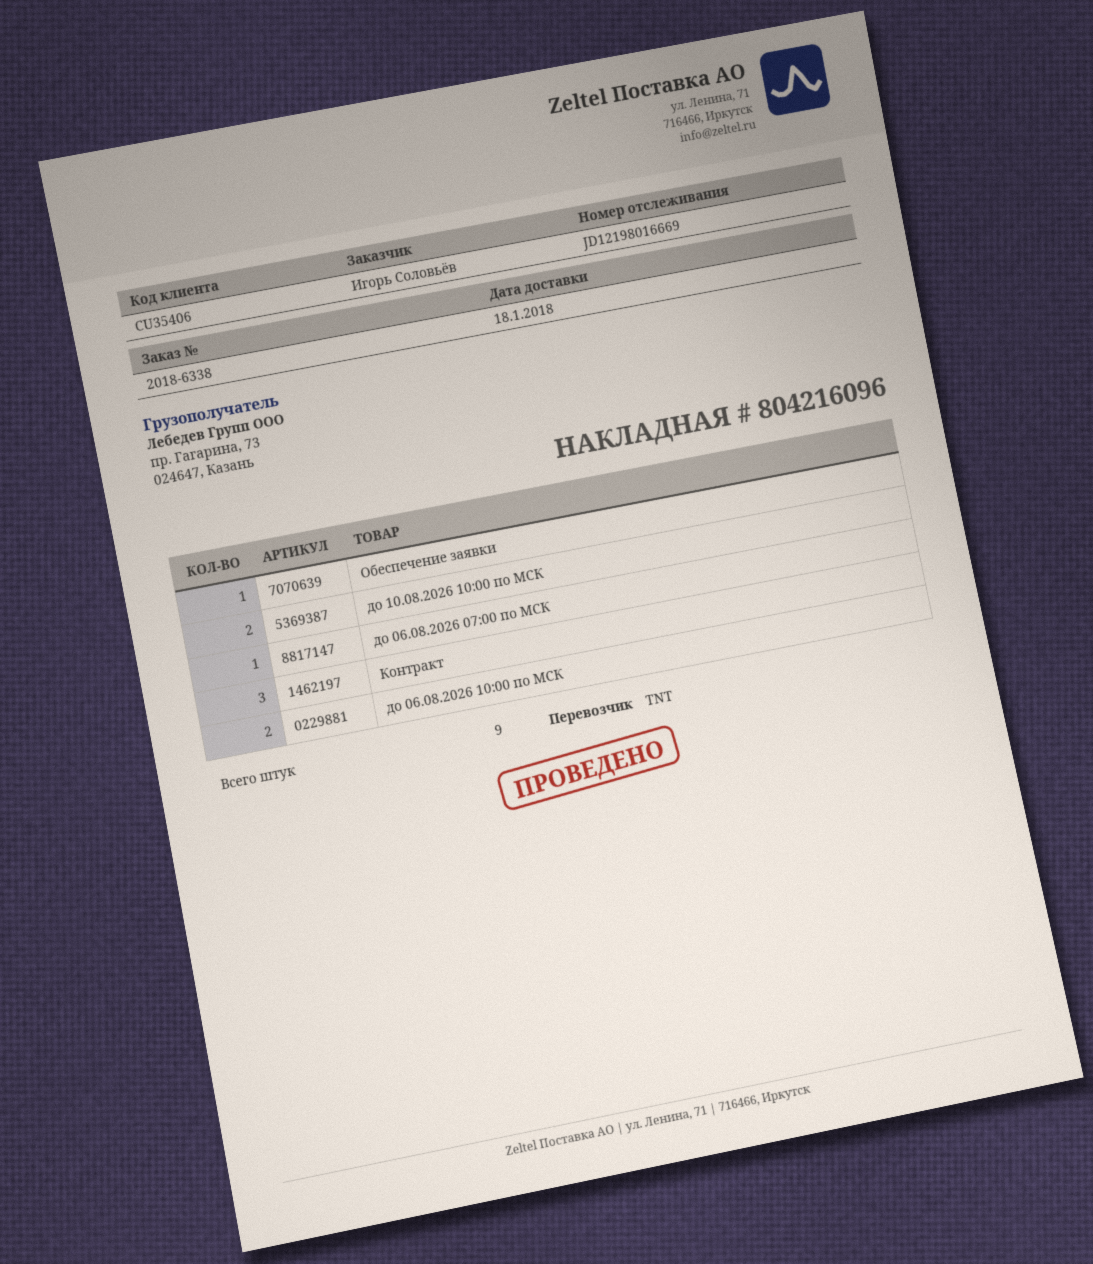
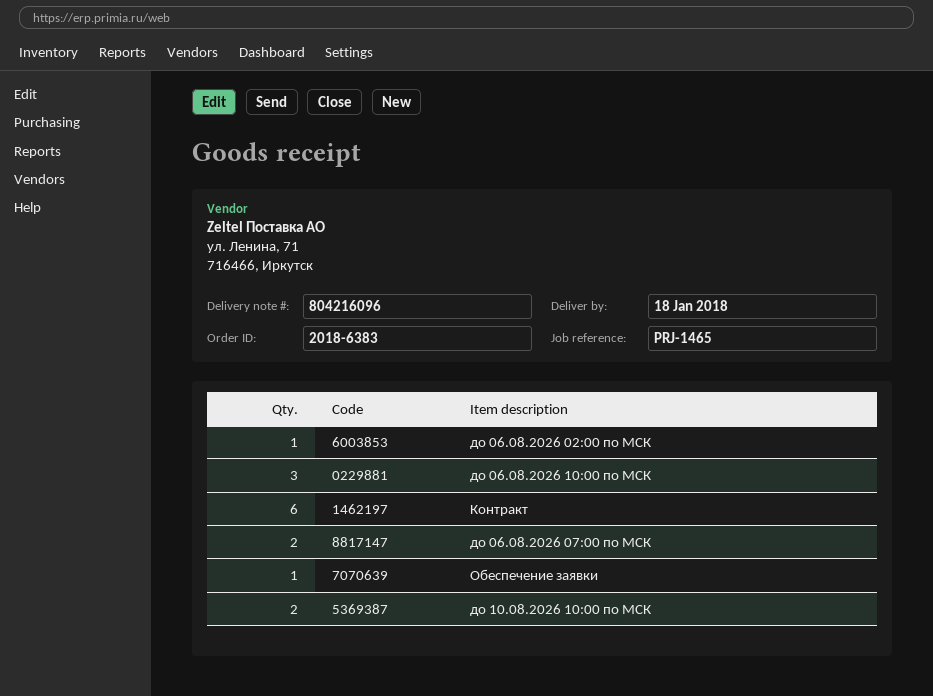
order number: 2018-6338 -> 2018-6383
до 06.08.2026 07:00 по МСК: 1 -> 2
Контракт: 3 -> 6
до 06.08.2026 10:00 по МСК: 2 -> 3
до 06.08.2026 02:00 по МСК: none -> 1

